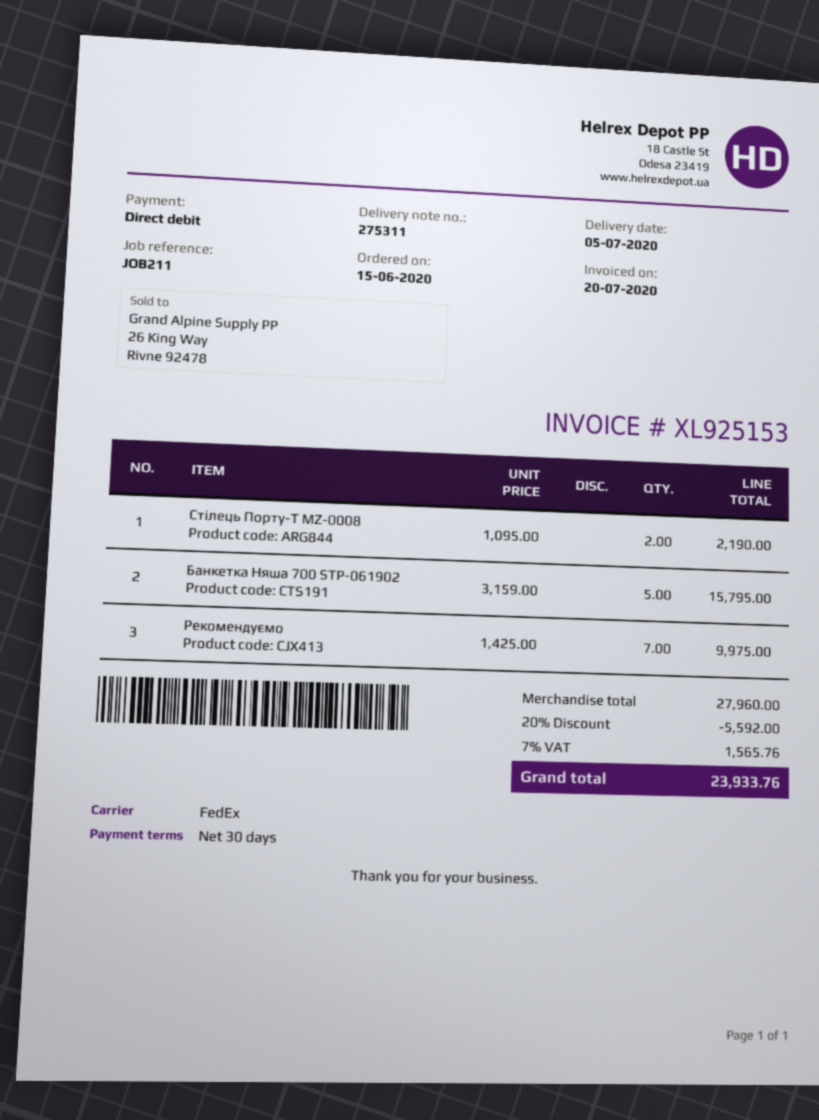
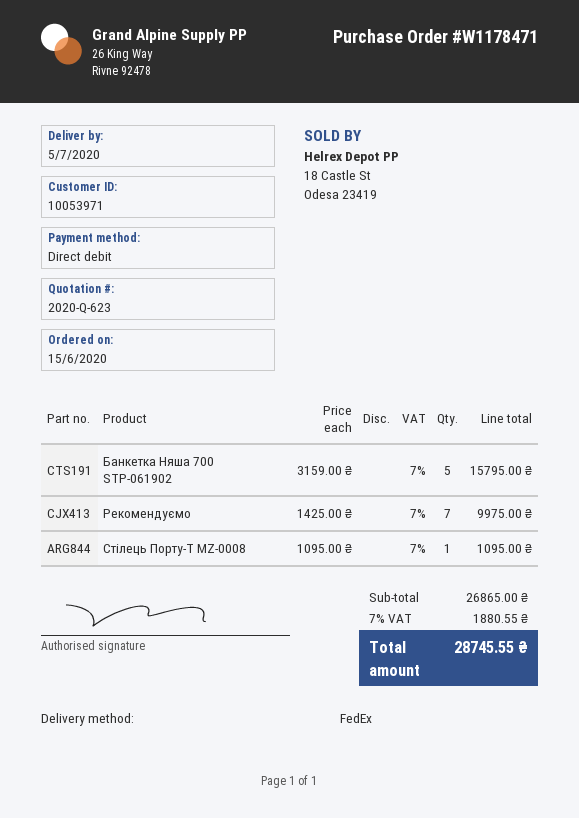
Стілець Порту-Т MZ-0008: 2 x 1095.00 = 2190.00 -> 1 x 1095.00 = 1095.00
subtotal: 27960.00 -> 26865.00
discount: 20% = 5592.00 -> none
tax: 7% = 1565.76 -> 7% = 1880.55
total: 23933.76 -> 28745.55

